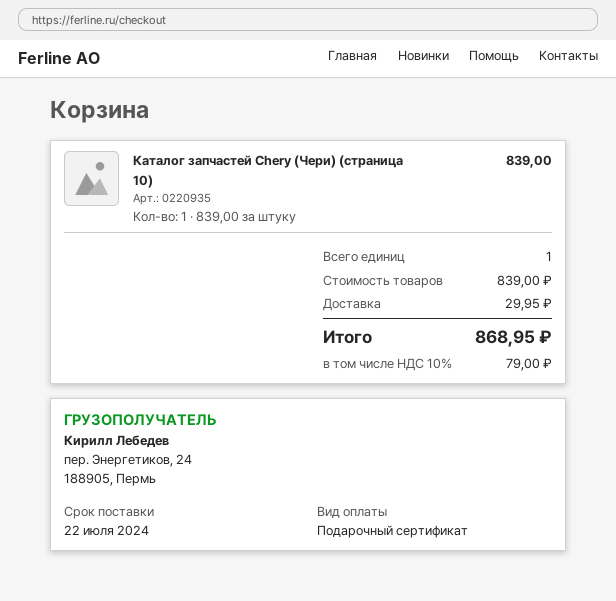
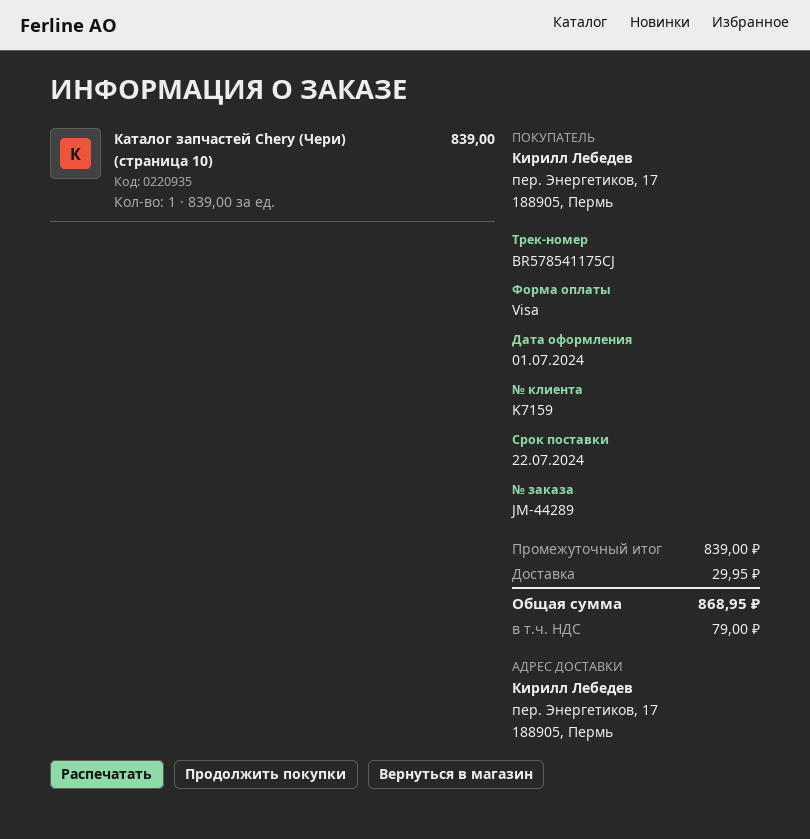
payment method: gift card -> Visa
ship to: пер. Энергетиков, 24, 188905, Пермь -> пер. Энергетиков, 17, 188905, Пермь

